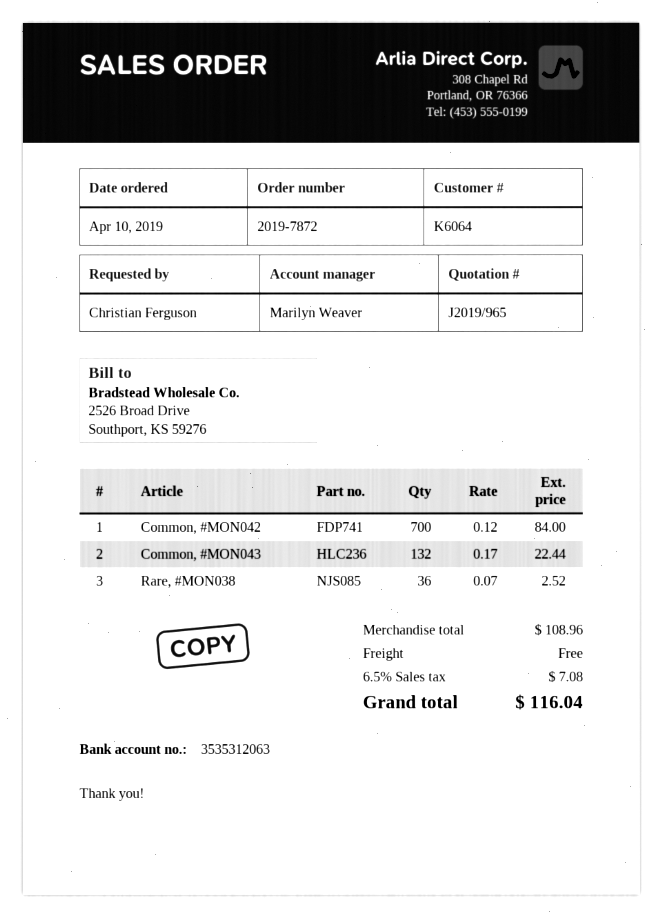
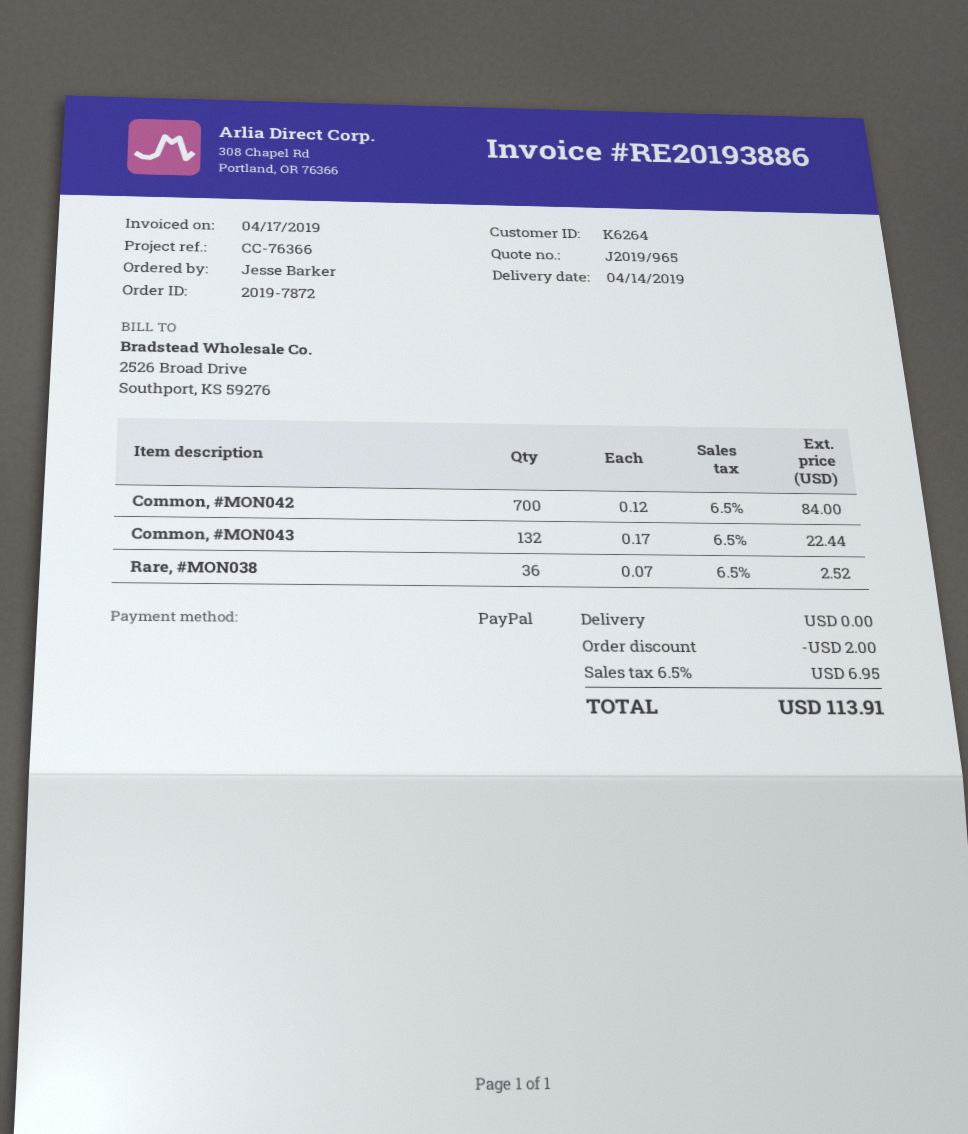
customer number: K6064 -> K6264
ordered by: Christian Ferguson -> Jesse Barker
discount: none -> 2.00
tax: 6.5% = 7.08 -> 6.5% = 6.95
total: 116.04 -> 113.91

